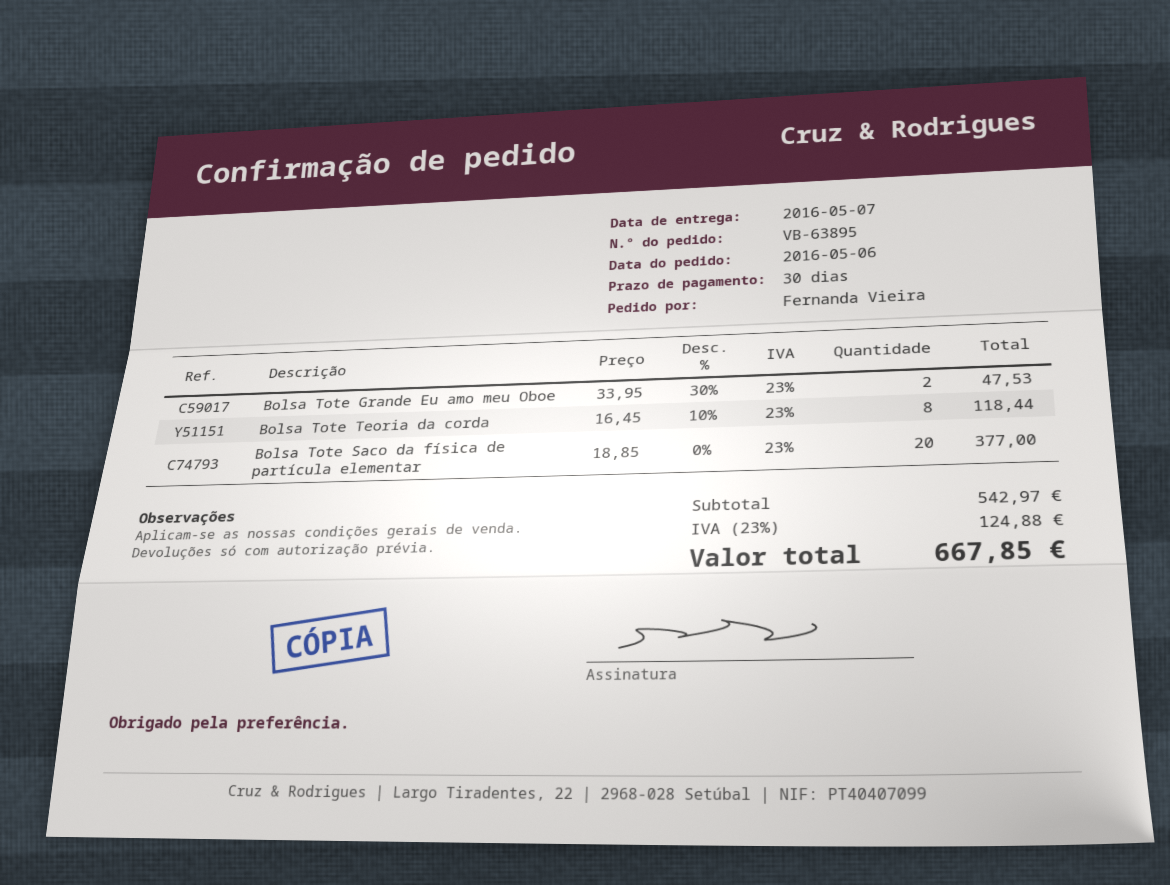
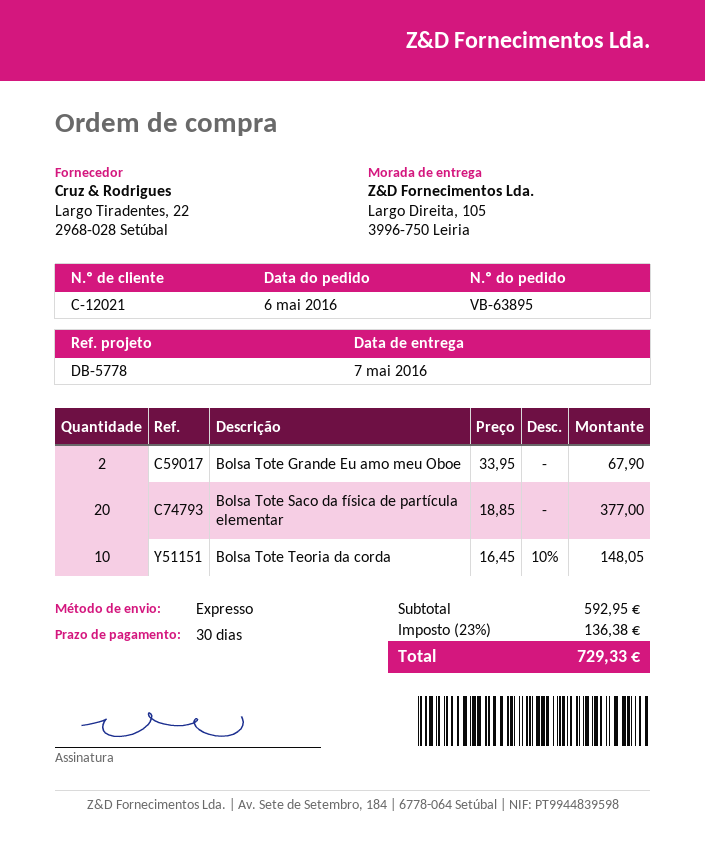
Bolsa Tote Grande Eu amo meu Oboe: 2 x 33.95 - 30% = 47.53 -> 2 x 33.95 = 67.90
Bolsa Tote Teoria da corda: 8 x 16.45 - 10% = 118.44 -> 10 x 16.45 - 10% = 148.05
subtotal: 542.97 -> 592.95
tax: 23% = 124.88 -> 23% = 136.38
total: 667.85 -> 729.33

